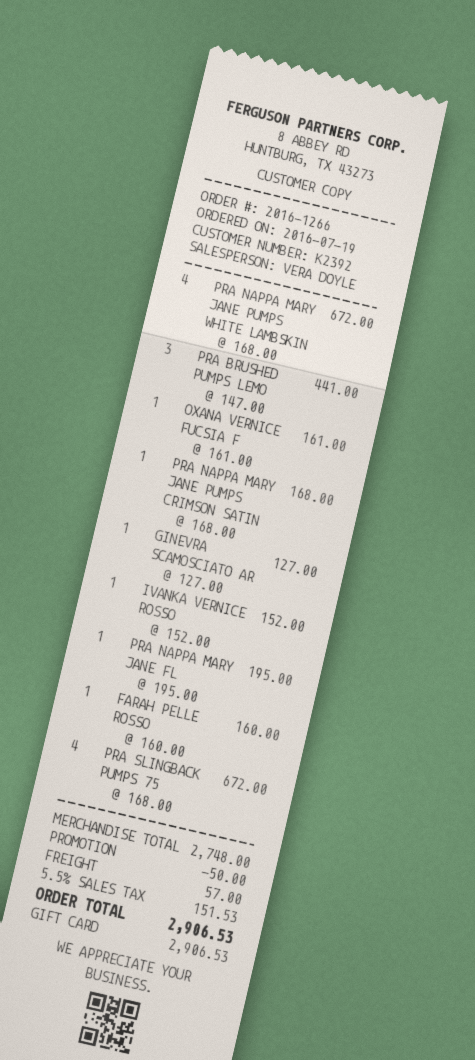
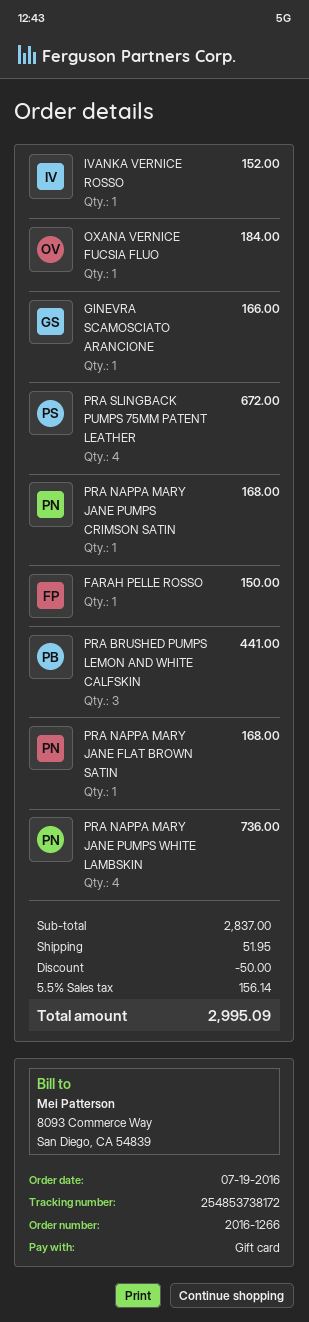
PRA NAPPA MARY JANE PUMPS WHITE LAMBSKIN: 4 for 672.00 -> 4 for 736.00
OXANA VERNICE FUCSIA F: 1 for 161.00 -> 1 for 184.00
GINEVRA SCAMOSCIATO AR: 1 for 127.00 -> 1 for 166.00
PRA NAPPA MARY JANE FL: 1 for 195.00 -> 1 for 168.00
FARAH PELLE ROSSO: 1 for 160.00 -> 1 for 150.00
subtotal: 2748.00 -> 2837.00
shipping: 57.00 -> 51.95
tax: 5.5% = 151.53 -> 5.5% = 156.14
total: 2906.53 -> 2995.09

